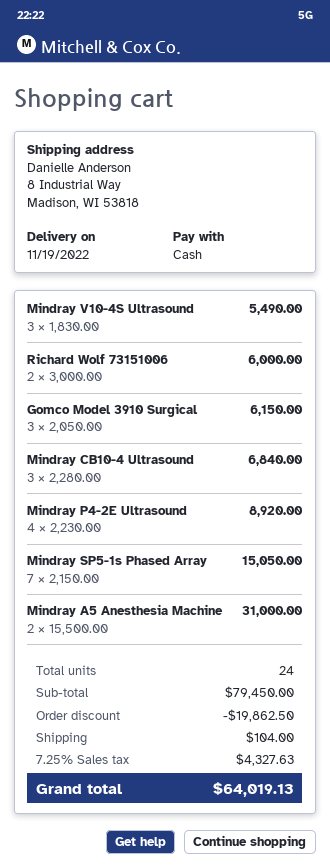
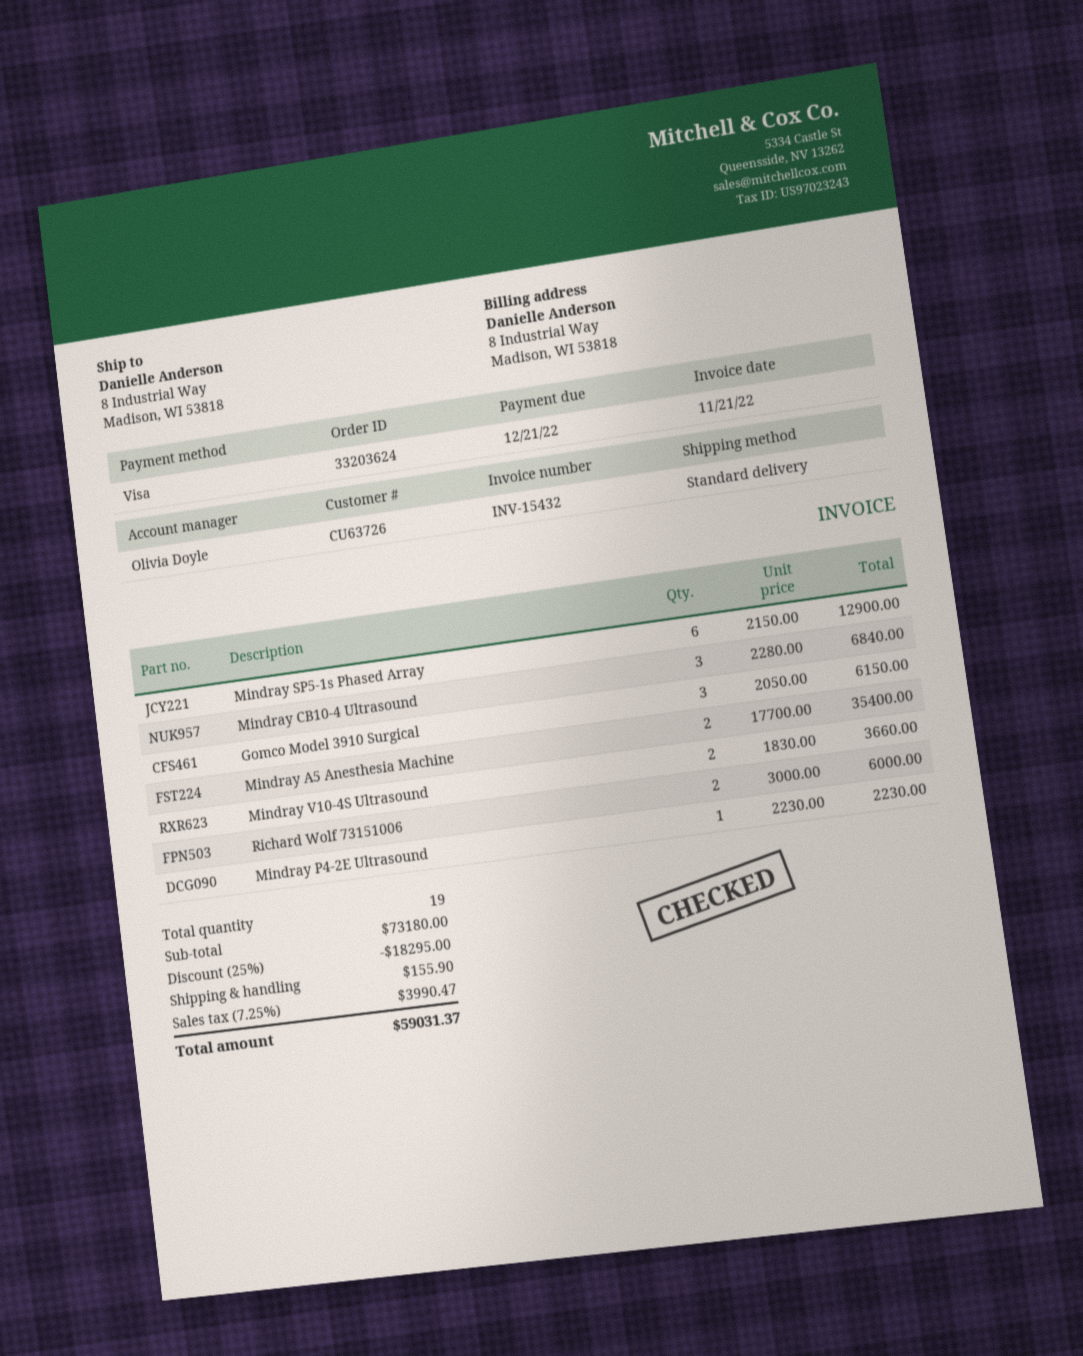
payment method: cash -> Visa
Mindray V10-4S Ultrasound: 3 x 1830.00 = 5490.00 -> 2 x 1830.00 = 3660.00
Mindray P4-2E Ultrasound: 4 x 2230.00 = 8920.00 -> 1 x 2230.00 = 2230.00
Mindray SP5-1s Phased Array: 7 x 2150.00 = 15050.00 -> 6 x 2150.00 = 12900.00
Mindray A5 Anesthesia Machine: 2 x 15500.00 = 31000.00 -> 2 x 17700.00 = 35400.00
total quantity: 24 -> 19
subtotal: 79450.00 -> 73180.00
discount: 19862.50 -> 18295.00
shipping: 104.00 -> 155.90
tax: 7.25% = 4327.63 -> 7.25% = 3990.47
total: 64019.13 -> 59031.37

